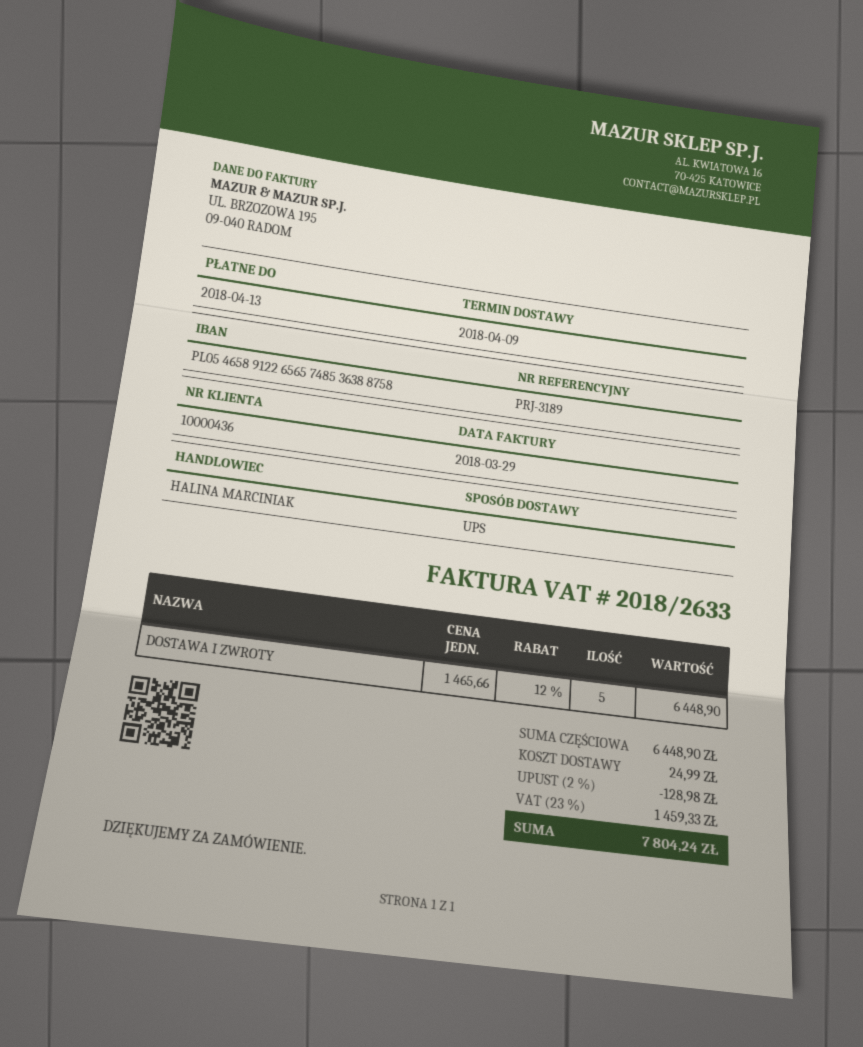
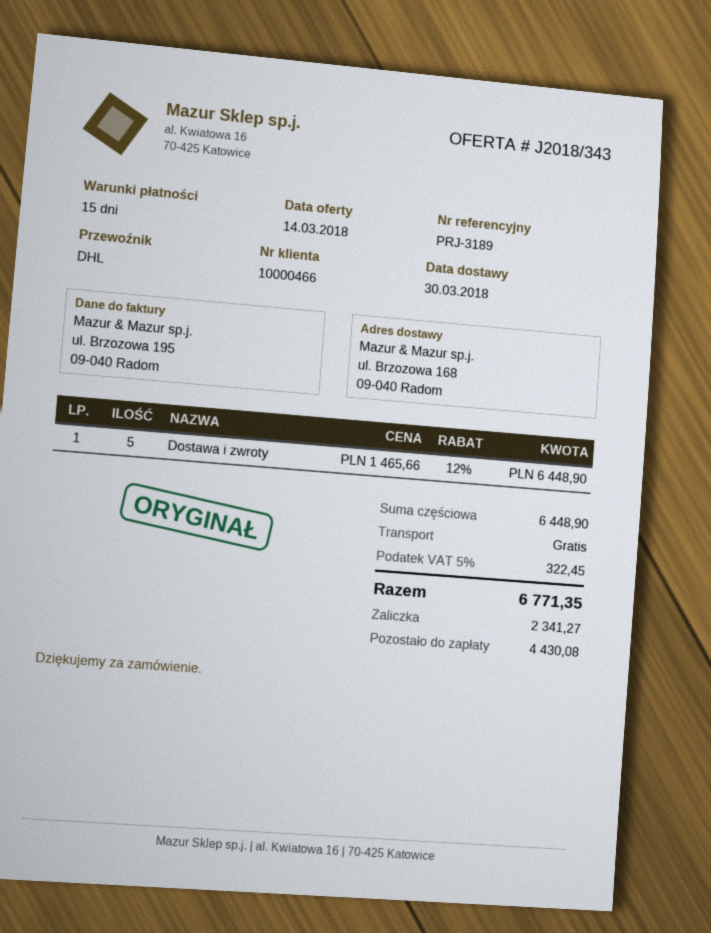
delivery date: 2018-04-09 -> 2018-03-30
customer number: 10000436 -> 10000466
shipping method: UPS -> DHL
discount: 2% = 128.98 -> none
shipping: 24.99 -> 0.00
tax: 23% = 1459.33 -> 5% = 322.45
total: 7804.24 -> 6771.35

